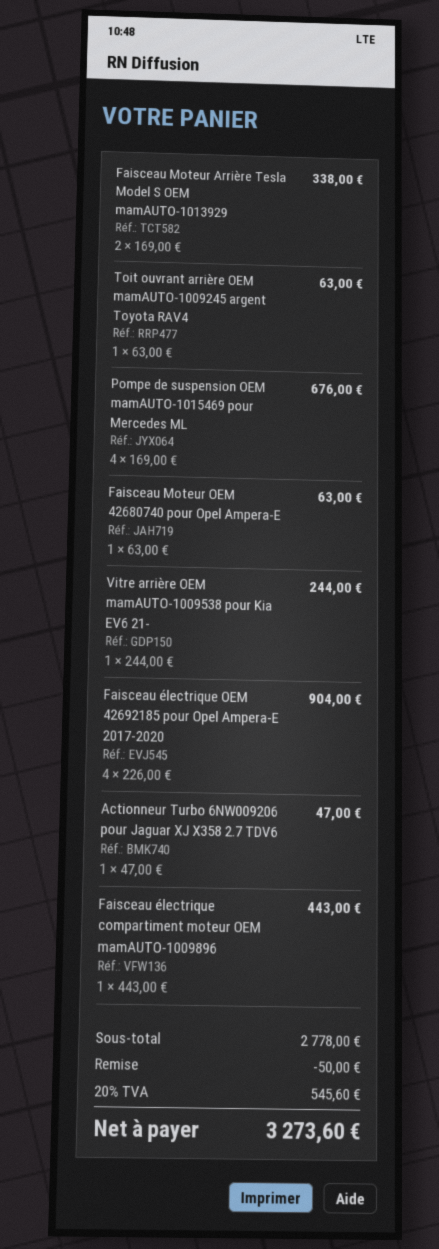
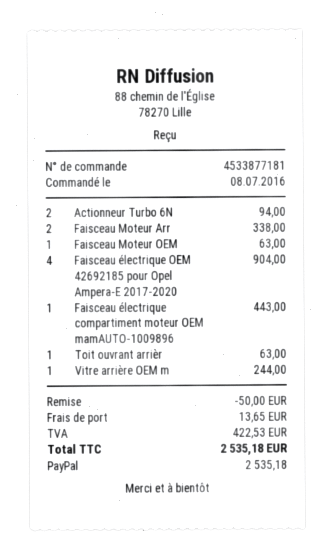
Pompe de suspension OEM mamAUTO-1015469 pour Mercedes ML: 4 for 676.00 -> none
Actionneur Turbo 6NW009206 pour Jaguar XJ X358 2.7 TDV6: 1 for 47.00 -> 2 for 94.00
shipping: none -> 13.65
tax: 545.60 -> 422.53
total: 3273.60 -> 2535.18

